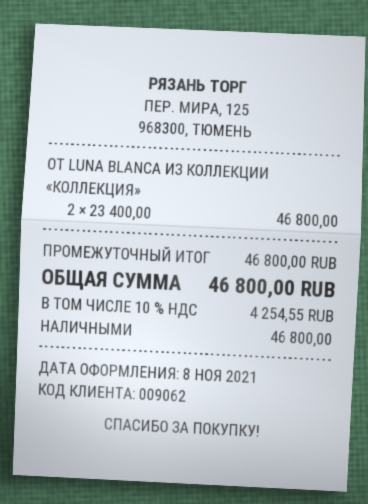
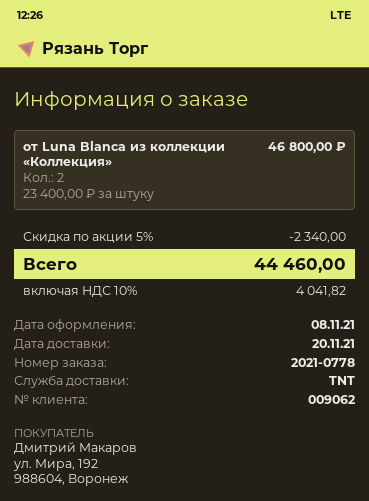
discount: none -> 5% = 2340.00
tax: 10% = 4254.55 -> 10% = 4041.82
total: 46800.00 -> 44460.00

